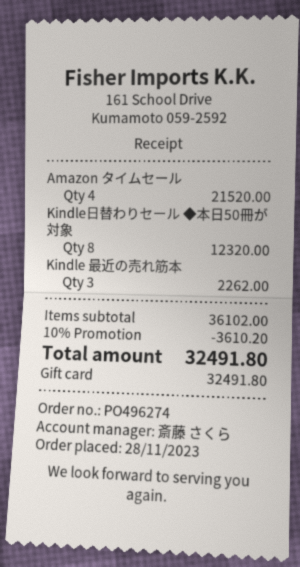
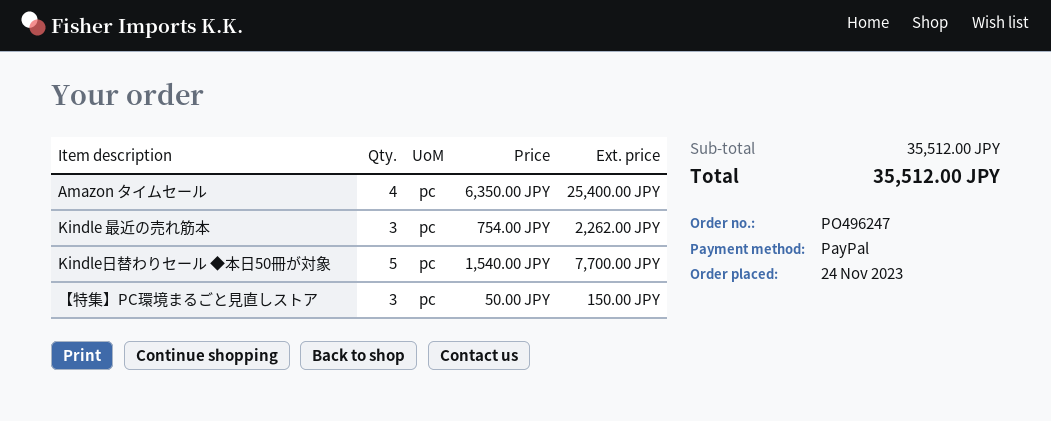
order number: PO496274 -> PO496247
order date: 2023-11-28 -> 2023-11-24
payment method: gift card -> PayPal
Amazon タイムセール: 4 for 21520.00 -> 4 for 25400.00
Kindle日替わりセール ◆本日50冊が対象: 8 for 12320.00 -> 5 for 7700.00
【特集】PC環境まるごと見直しストア: none -> 3 for 150.00
subtotal: 36102.00 -> 35512.00
discount: 10% = 3610.20 -> none
total: 32491.80 -> 35512.00

